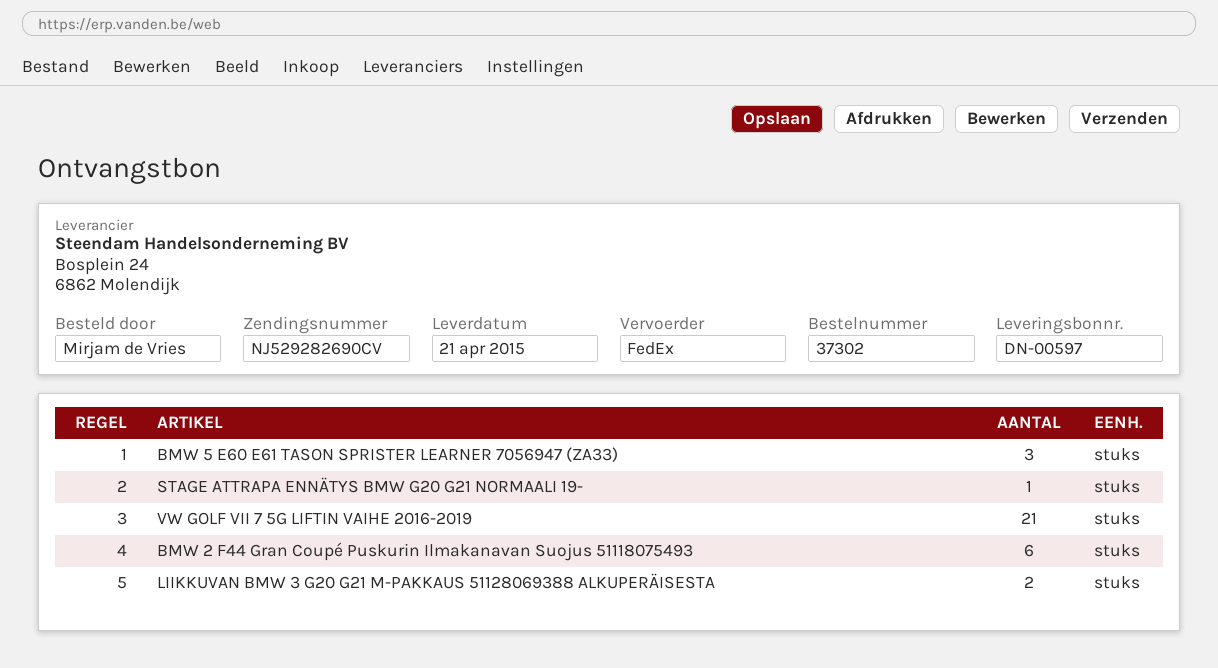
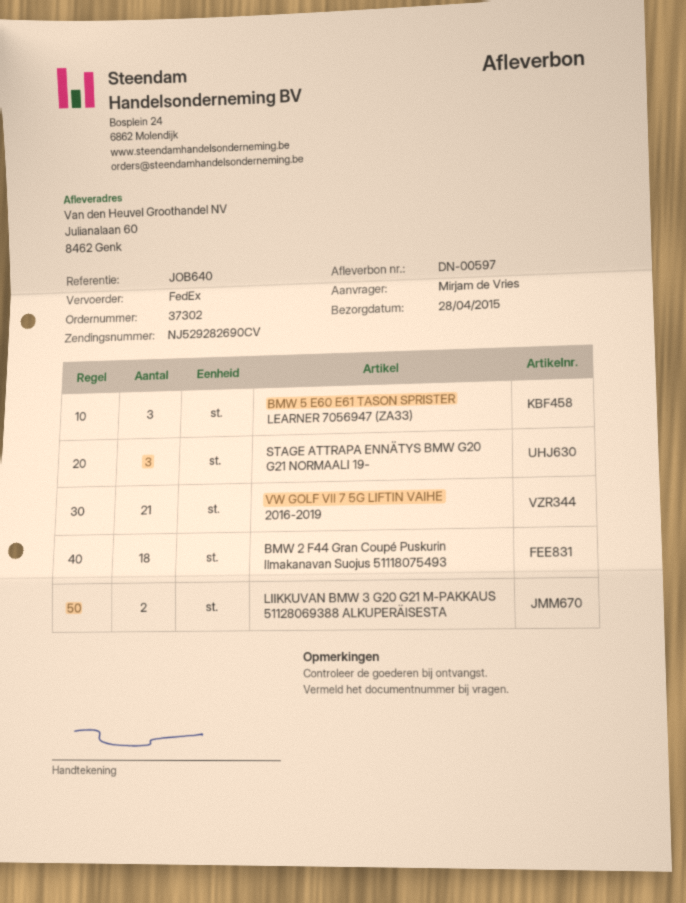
delivery date: 2015-04-21 -> 2015-04-28
STAGE ATTRAPA ENNÄTYS BMW G20 G21 NORMAALI 19-: 1 -> 3
BMW 2 F44 Gran Coupé Puskurin Ilmakanavan Suojus 51118075493: 6 -> 18

